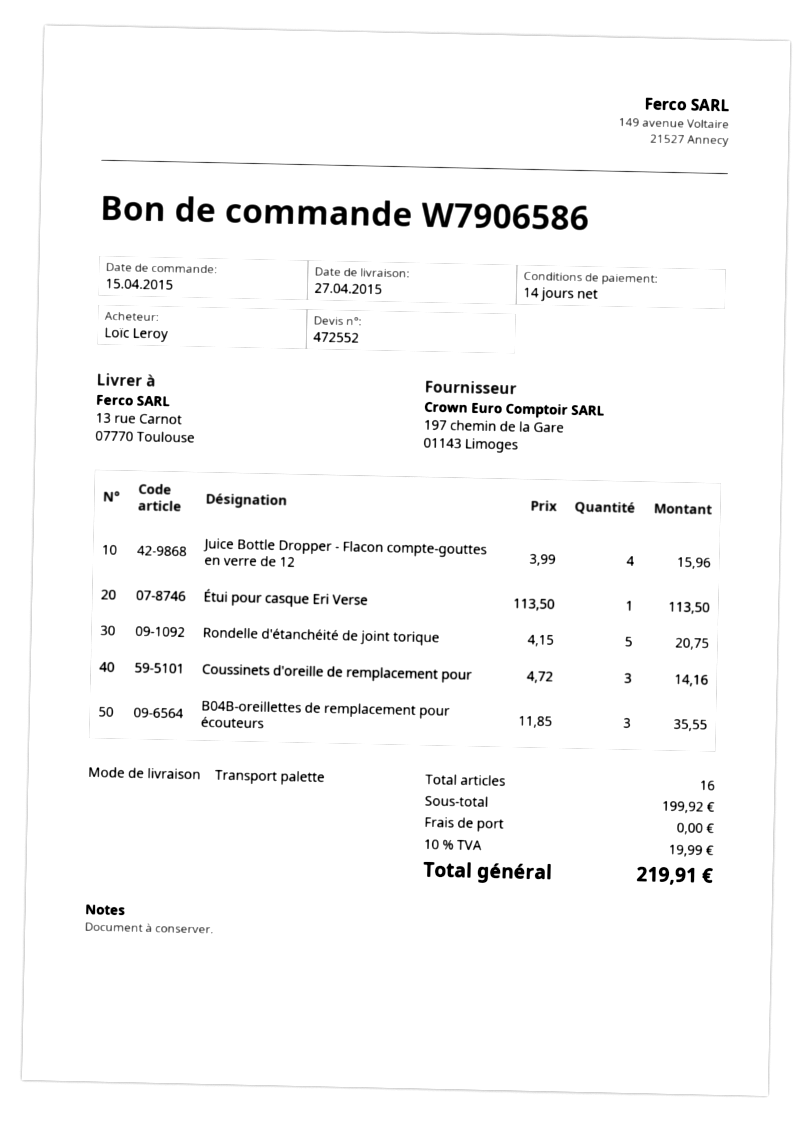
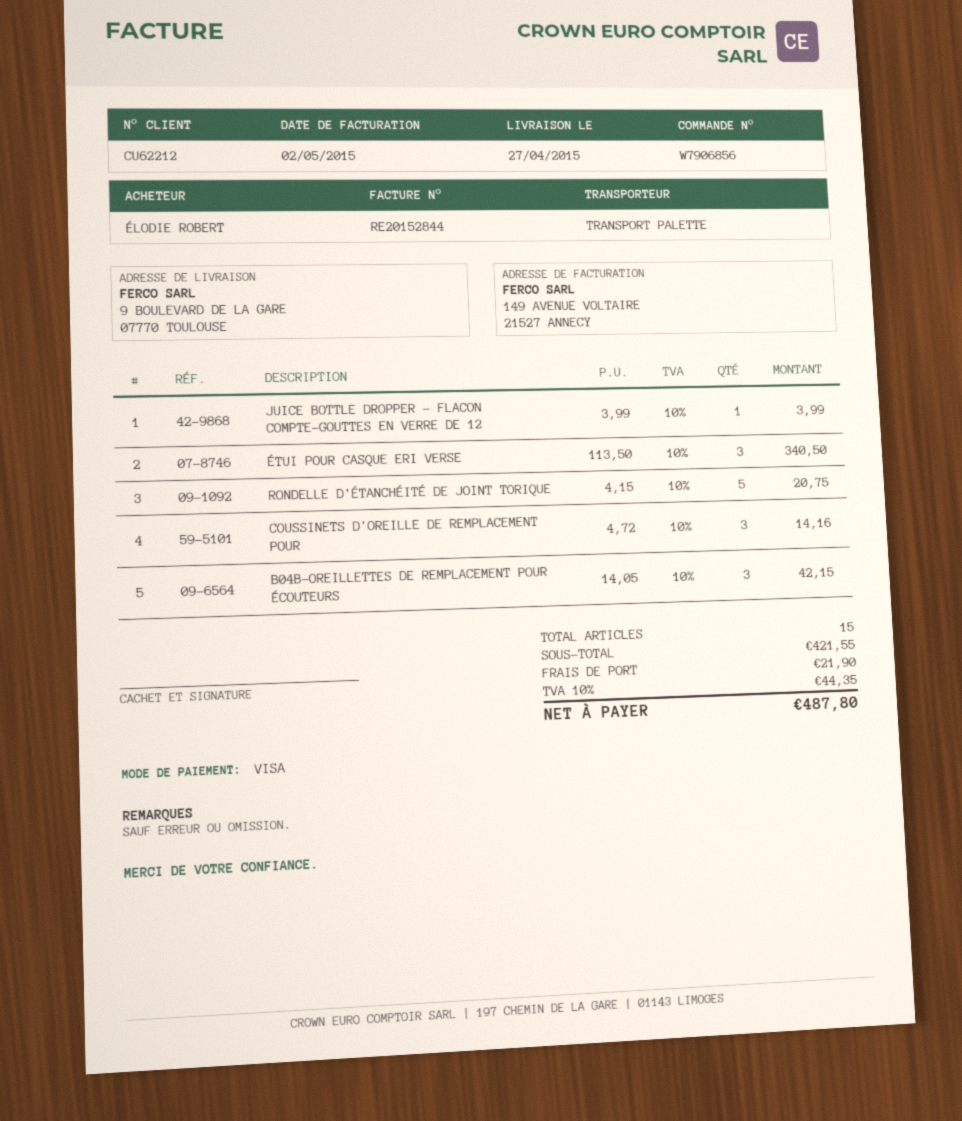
order number: W7906586 -> W7906856
ordered by: Loïc Leroy -> ÉLODIE ROBERT
ship to: 13 rue Carnot, 07770 Toulouse -> 9 BOULEVARD DE LA GARE, 07770 TOULOUSE
Juice Bottle Dropper - Flacon compte-gouttes en verre de 12: 4 x 3.99 = 15.96 -> 1 x 3.99 = 3.99
Étui pour casque Eri Verse: 1 x 113.50 = 113.50 -> 3 x 113.50 = 340.50
B04B-oreillettes de remplacement pour écouteurs: 3 x 11.85 = 35.55 -> 3 x 14.05 = 42.15
total quantity: 16 -> 15
subtotal: 199.92 -> 421.55
shipping: 0.00 -> 21.90
tax: 10% = 19.99 -> 10% = 44.35
total: 219.91 -> 487.80

